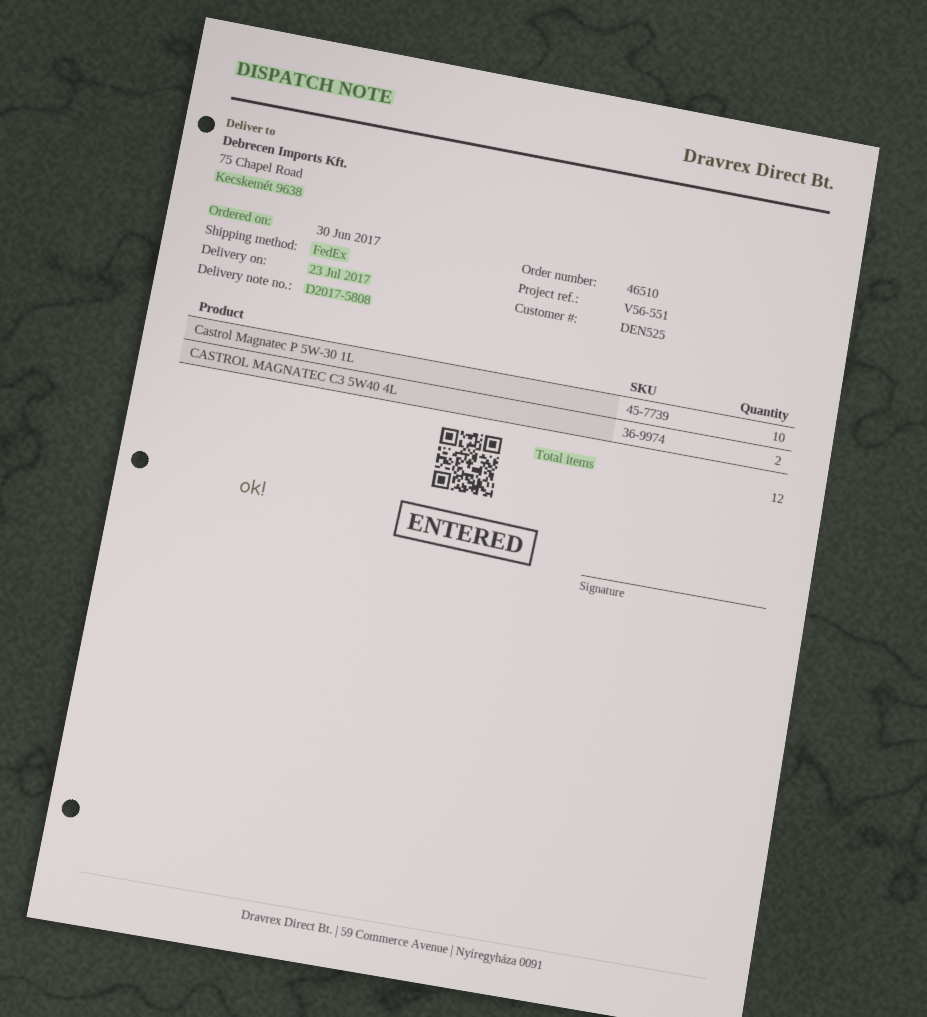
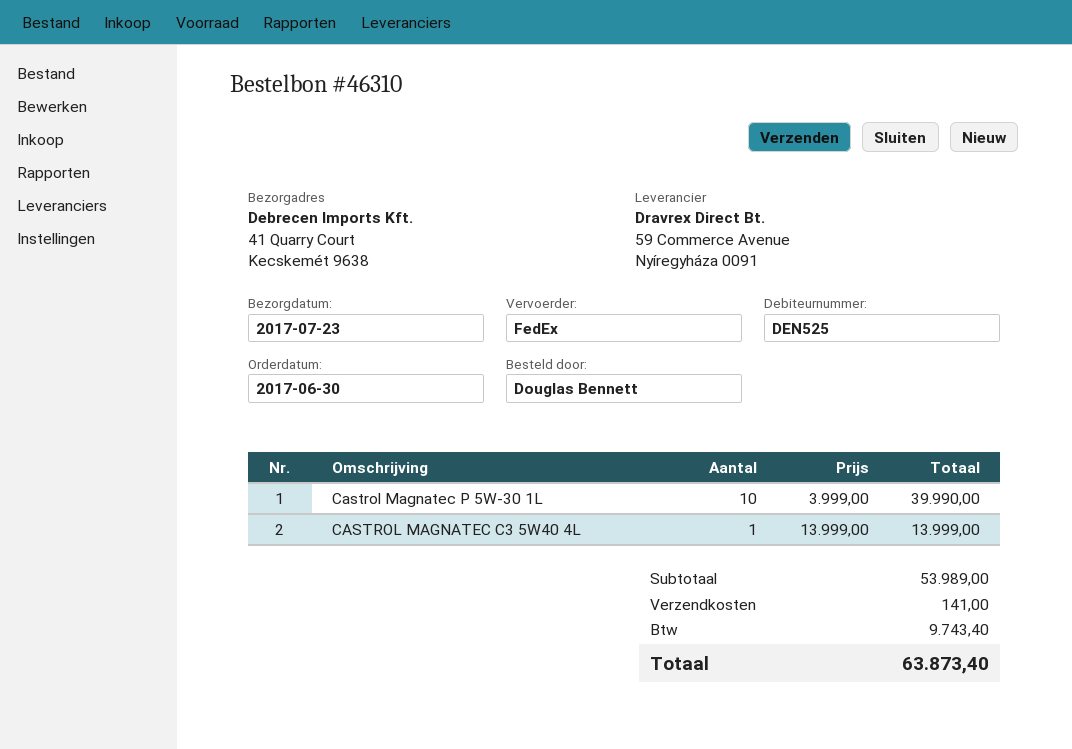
order number: 46510 -> 46310
ship to: 75 Chapel Road, Kecskemét 9638 -> 41 Quarry Court, Kecskemét 9638
CASTROL MAGNATEC C3 5W40 4L: 2 -> 1

